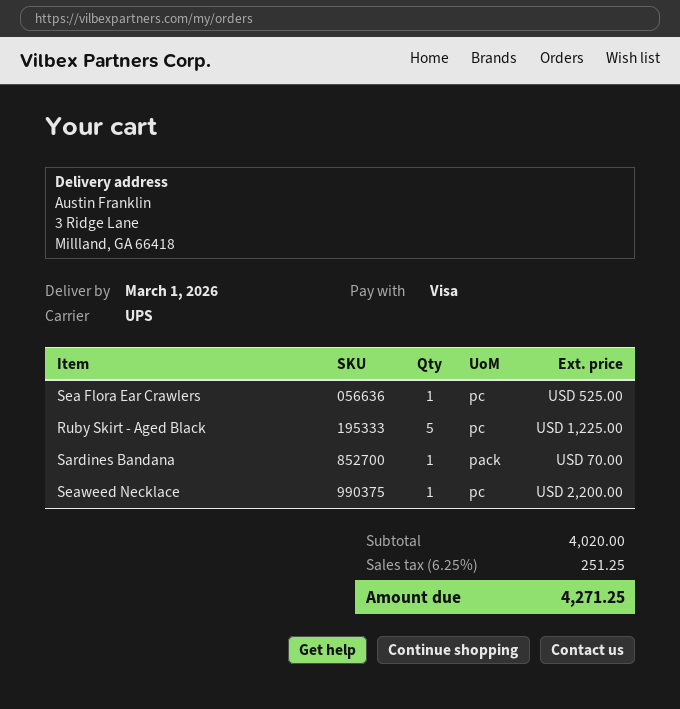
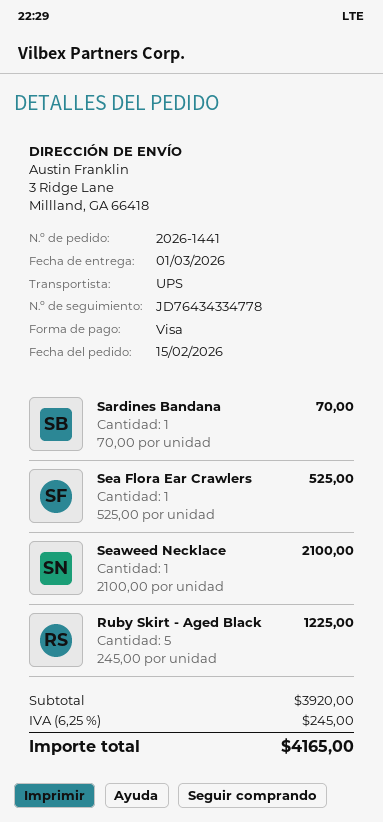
Seaweed Necklace: 1 for 2200.00 -> 1 for 2100.00
subtotal: 4020.00 -> 3920.00
tax: 6.25% = 251.25 -> 6.25% = 245.00
total: 4271.25 -> 4165.00

